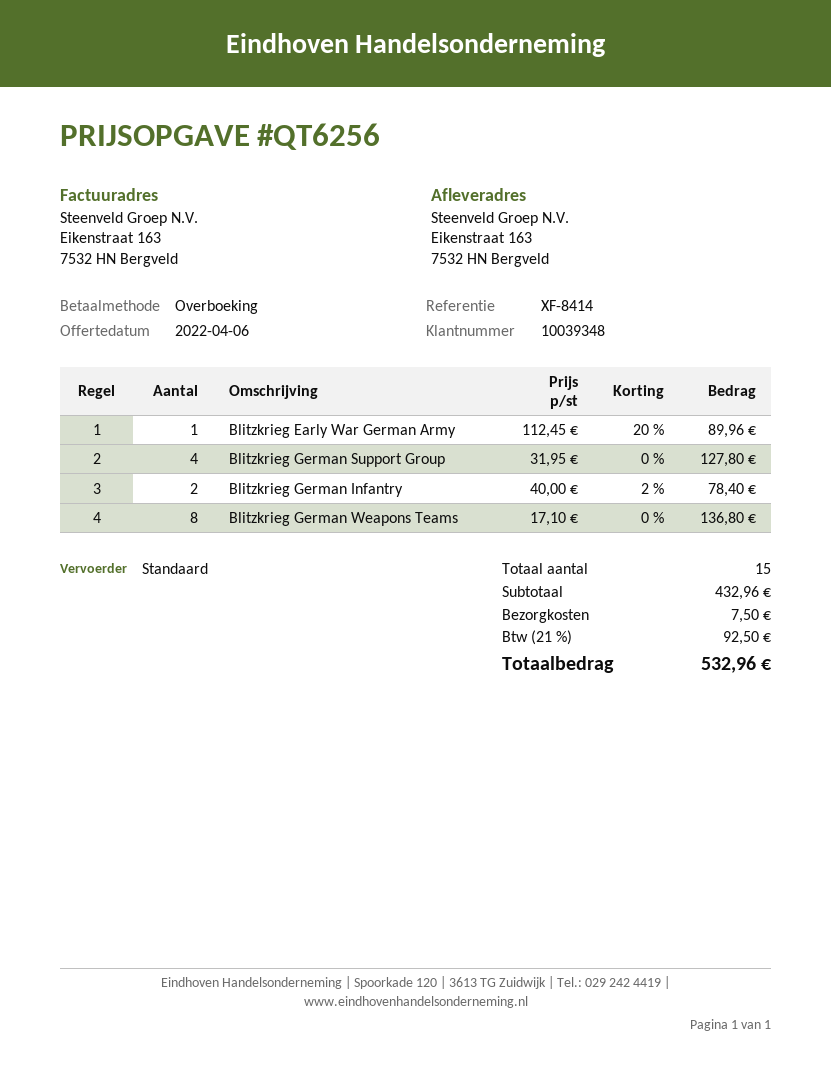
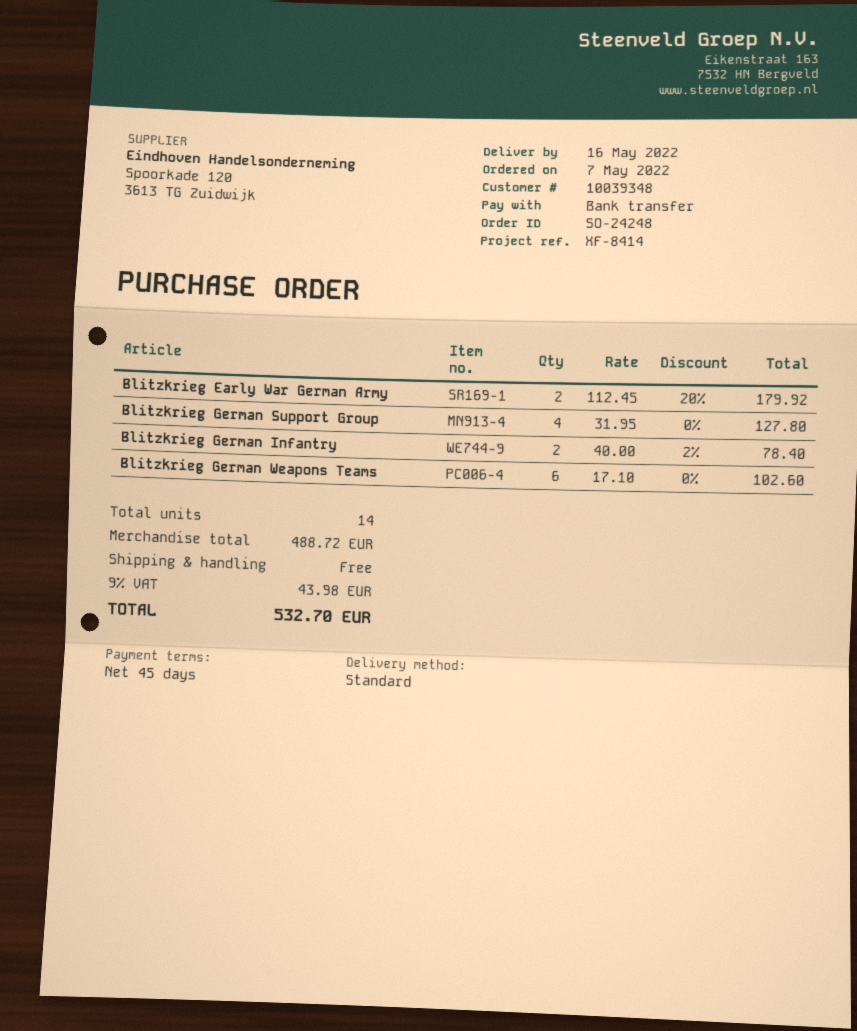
Blitzkrieg Early War German Army: 1 x 112.45 - 20% = 89.96 -> 2 x 112.45 - 20% = 179.92
Blitzkrieg German Weapons Teams: 8 x 17.10 = 136.80 -> 6 x 17.10 = 102.60
total quantity: 15 -> 14
subtotal: 432.96 -> 488.72
shipping: 7.50 -> 0.00
tax: 21% = 92.50 -> 9% = 43.98
total: 532.96 -> 532.70

